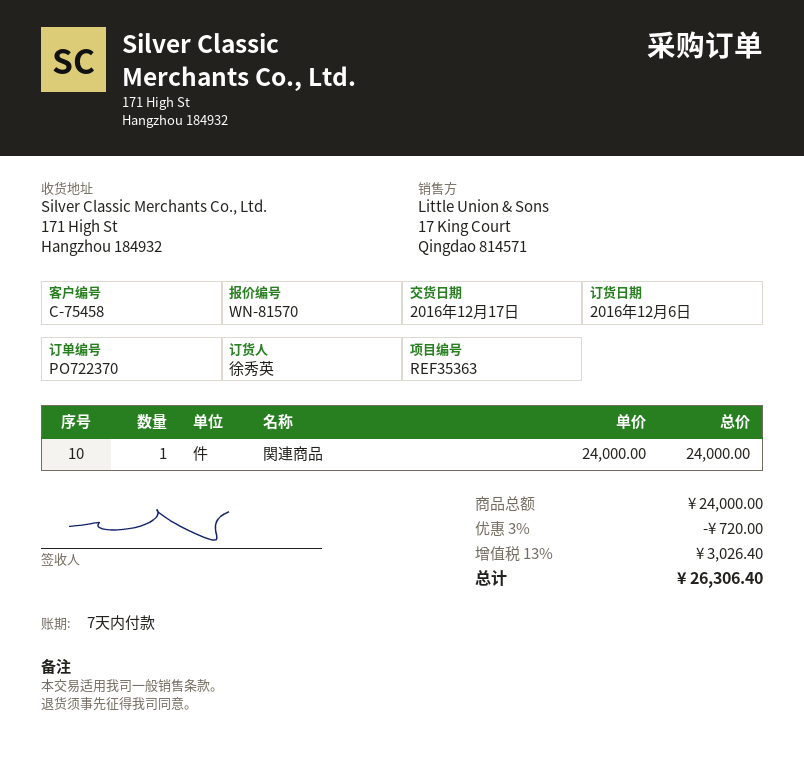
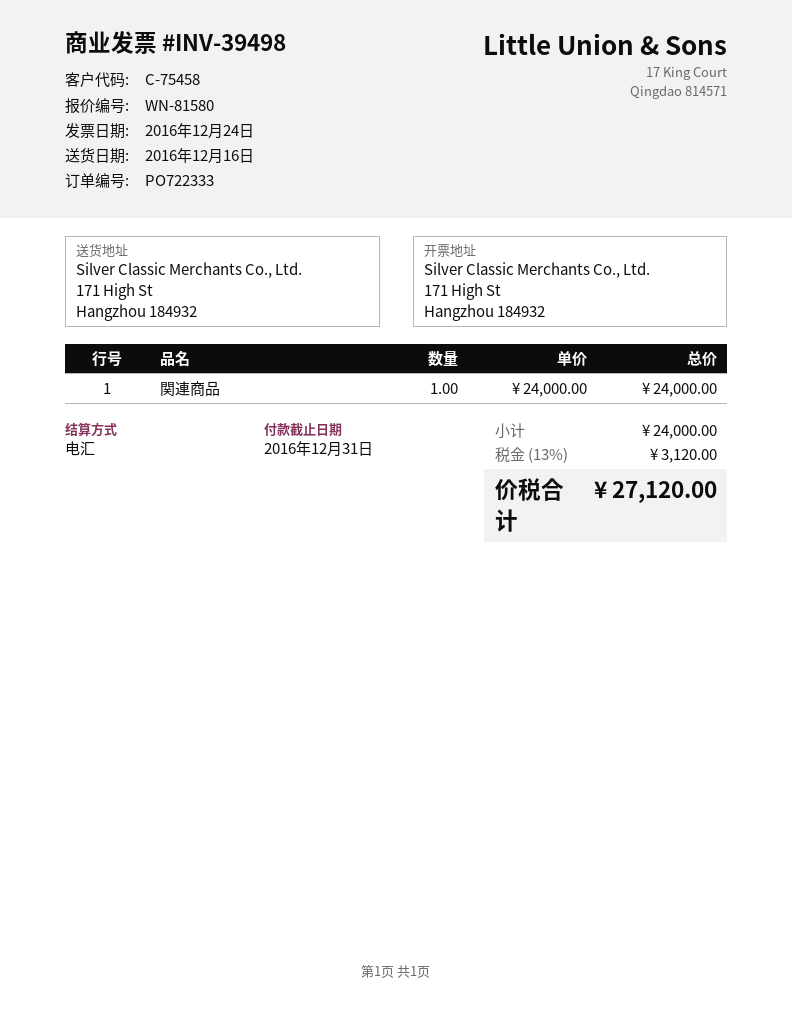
quote number: WN-81570 -> WN-81580
order number: PO722370 -> PO722333
delivery date: 2016-12-17 -> 2016-12-16
discount: 3% = 720.00 -> none
tax: 13% = 3026.40 -> 13% = 3120.00
total: 26306.40 -> 27120.00

